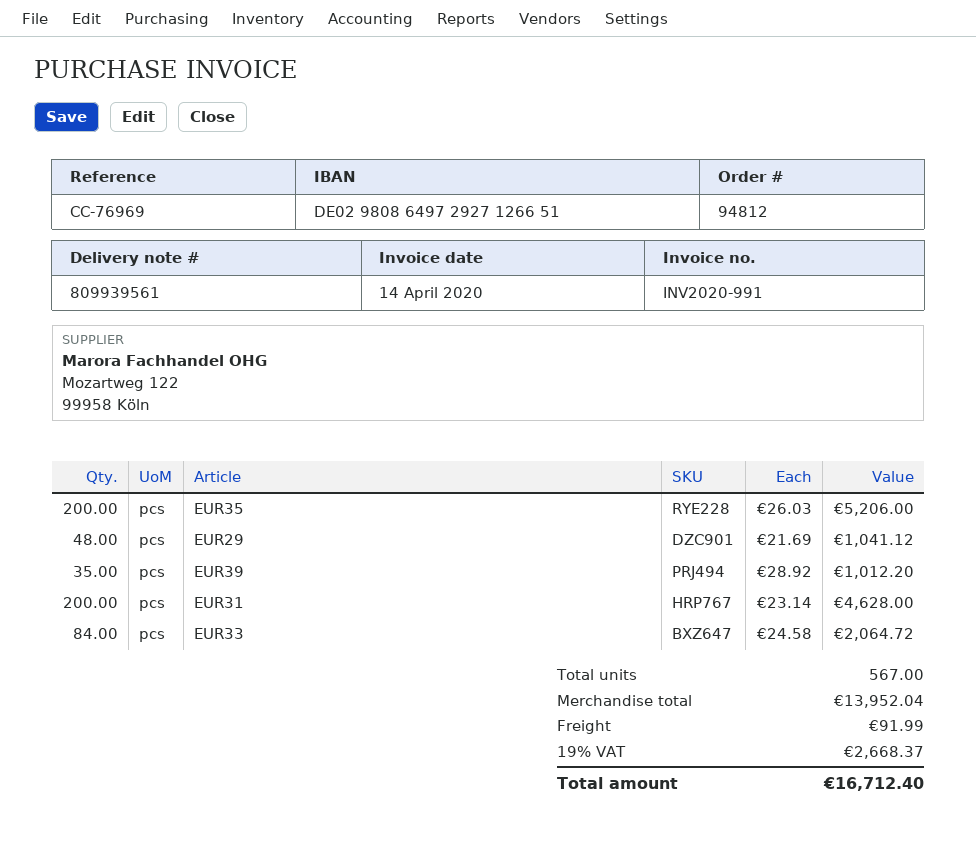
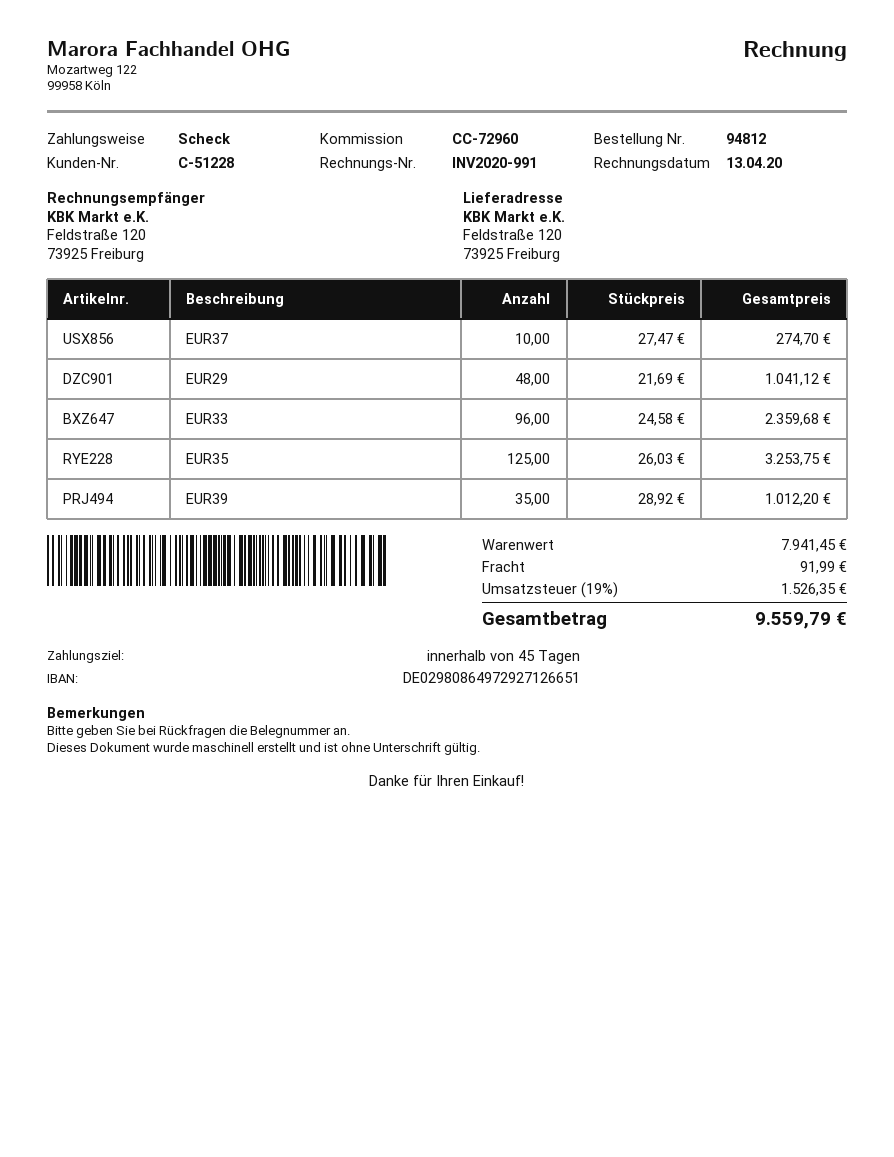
invoice date: 2020-04-14 -> 2020-04-13
reference: CC-76969 -> CC-72960
EUR35: 200 x 26.03 = 5206.00 -> 125 x 26.03 = 3253.75
EUR31: 200 x 23.14 = 4628.00 -> none
EUR33: 84 x 24.58 = 2064.72 -> 96 x 24.58 = 2359.68
EUR37: none -> 10 x 27.47 = 274.70
subtotal: 13952.04 -> 7941.45
tax: 19% = 2668.37 -> 19% = 1526.35
total: 16712.40 -> 9559.79

